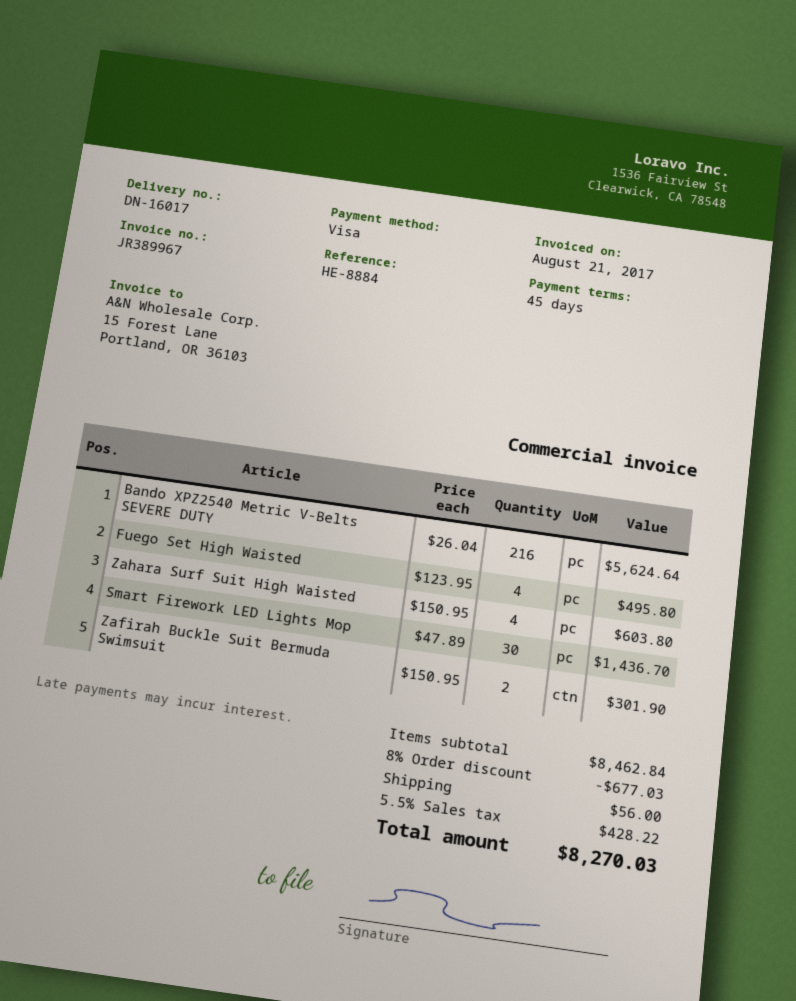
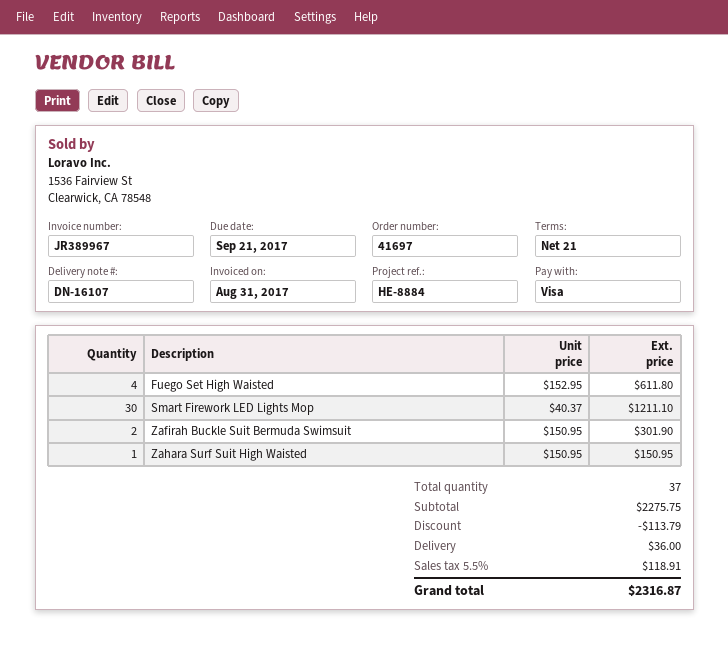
delivery note number: DN-16017 -> DN-16107
invoice date: 2017-08-21 -> 2017-08-31
payment terms: 45 days -> 21 days
Bando XPZ2540 Metric V-Belts SEVERE DUTY: 216 x 26.04 = 5624.64 -> none
Fuego Set High Waisted: 4 x 123.95 = 495.80 -> 4 x 152.95 = 611.80
Zahara Surf Suit High Waisted: 4 x 150.95 = 603.80 -> 1 x 150.95 = 150.95
Smart Firework LED Lights Mop: 30 x 47.89 = 1436.70 -> 30 x 40.37 = 1211.10
subtotal: 8462.84 -> 2275.75
discount: 677.03 -> 113.79
shipping: 56.00 -> 36.00
tax: 5.5% = 428.22 -> 5.5% = 118.91
total: 8270.03 -> 2316.87

